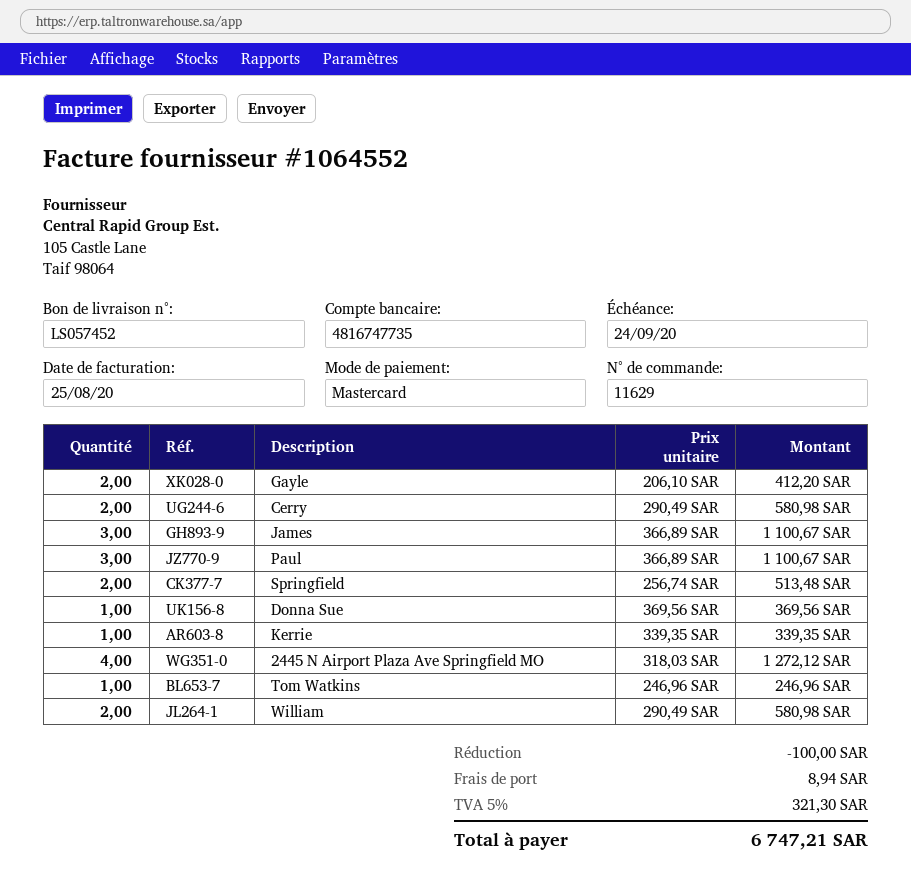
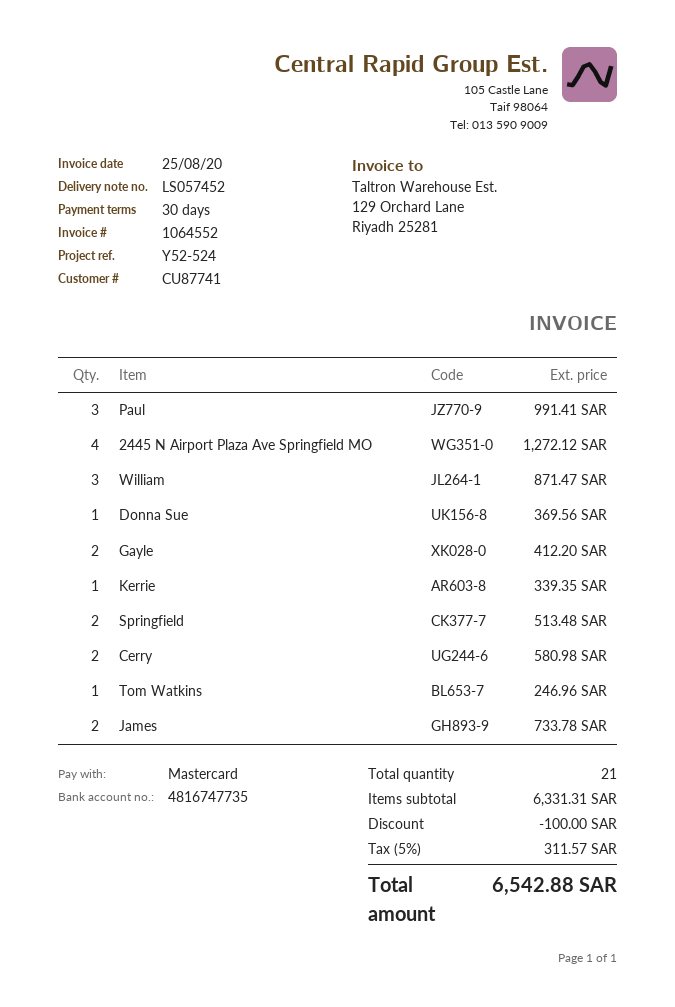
James: 3 for 1100.67 -> 2 for 733.78
Paul: 3 for 1100.67 -> 3 for 991.41
William: 2 for 580.98 -> 3 for 871.47
shipping: 8.94 -> none
tax: 5% = 321.30 -> 5% = 311.57
total: 6747.21 -> 6542.88

